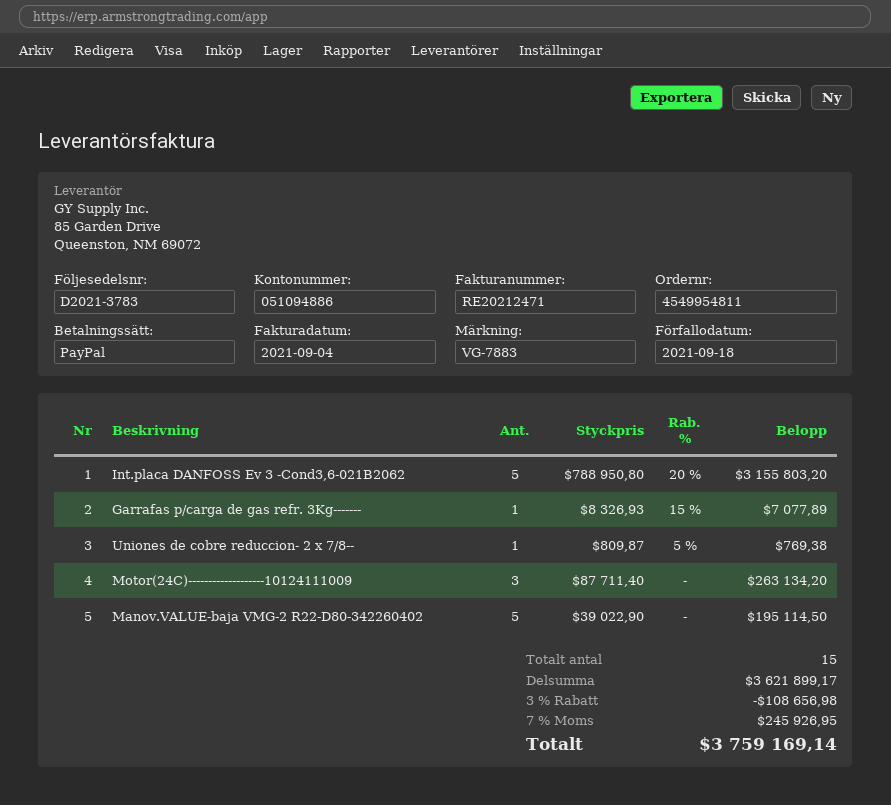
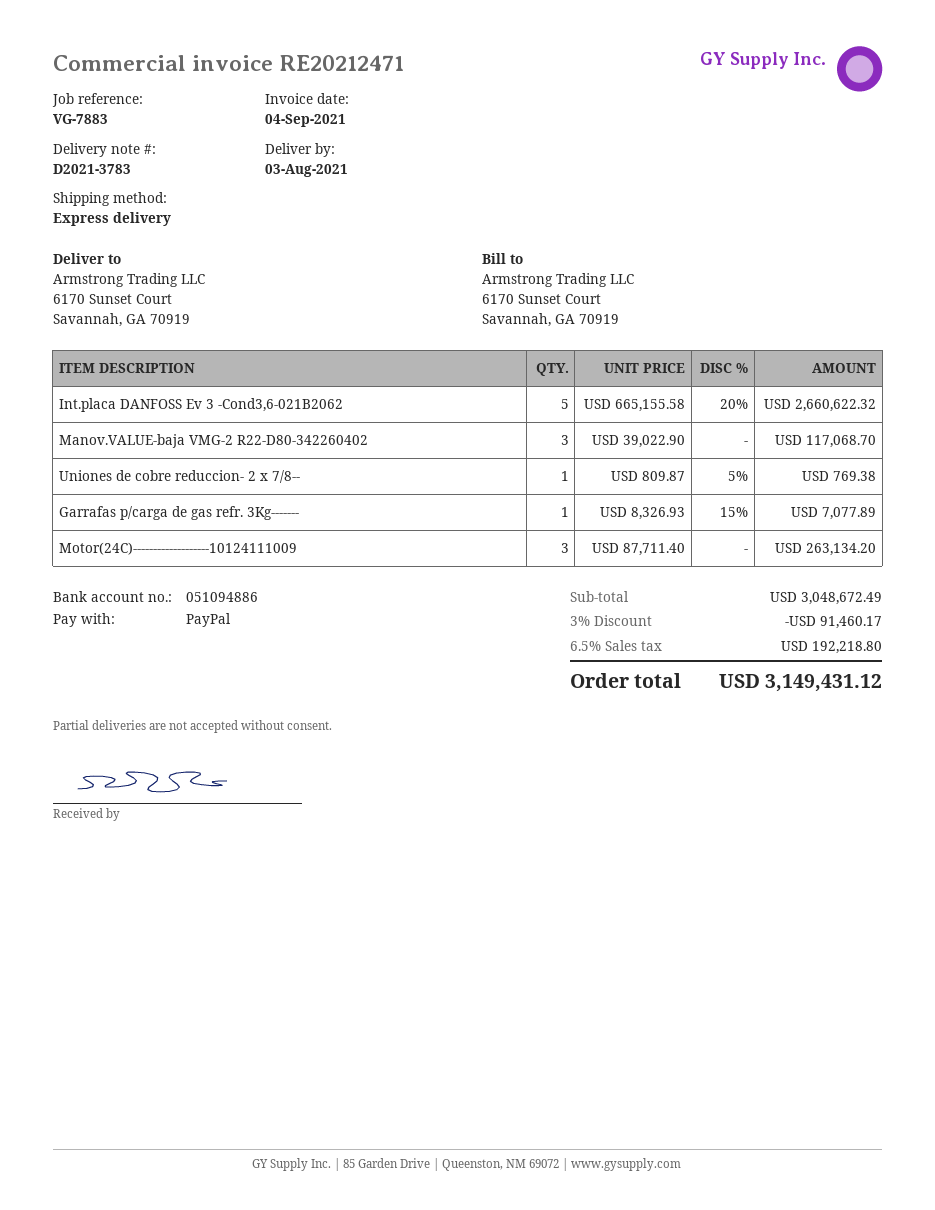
Int.placa DANFOSS Ev 3 -Cond3,6-021B2062: 5 x 788950.80 - 20% = 3155803.20 -> 5 x 665155.58 - 20% = 2660622.32
Manov.VALUE-baja VMG-2 R22-D80-342260402: 5 x 39022.90 = 195114.50 -> 3 x 39022.90 = 117068.70
subtotal: 3621899.17 -> 3048672.49
discount: 3% = 108656.98 -> 3% = 91460.17
tax: 7% = 245926.95 -> 6.5% = 192218.80
total: 3759169.14 -> 3149431.12

